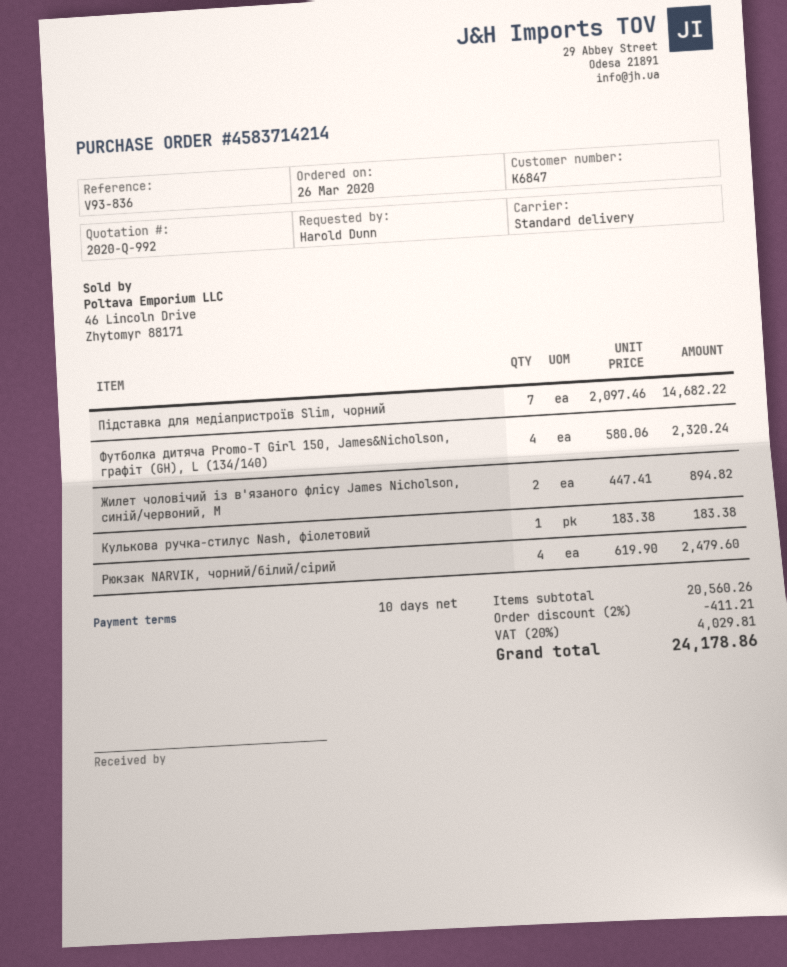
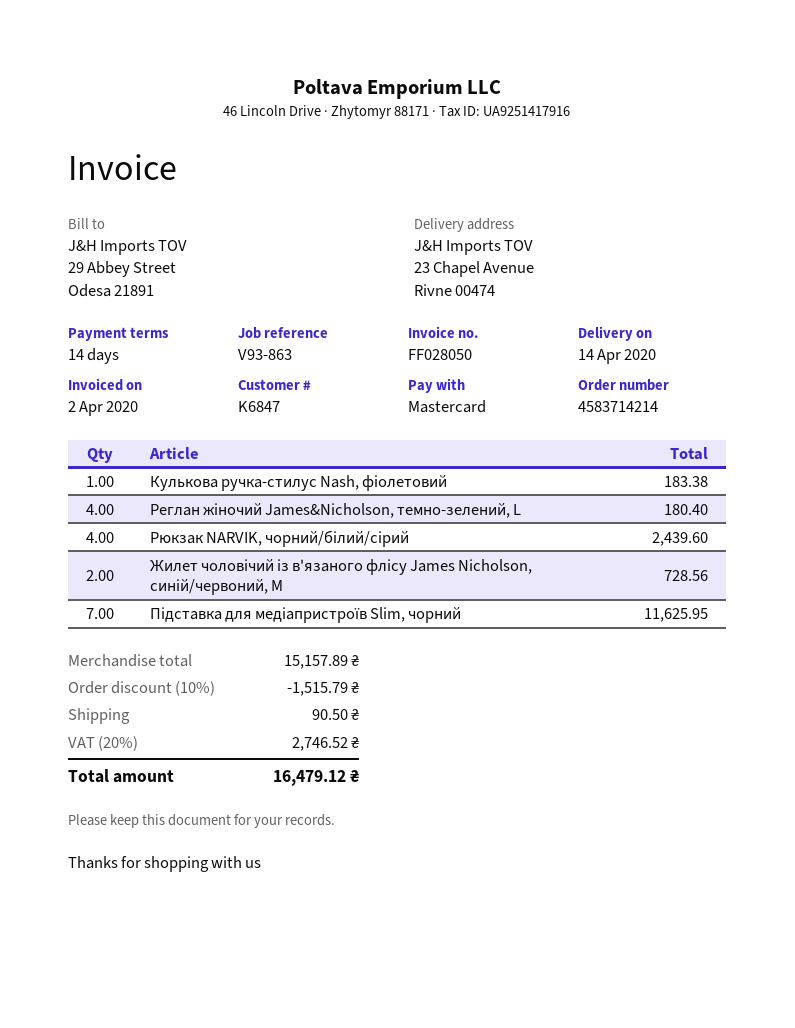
payment terms: 10 days -> 14 days
reference: V93-836 -> V93-863
Підставка для медіапристроїв Slim, чорний: 7 for 14682.22 -> 7 for 11625.95
Футболка дитяча Promo-T Girl 150, James&Nicholson, графіт (GH), L (134/140): 4 for 2320.24 -> none
Жилет чоловічий із в'язаного флісу James Nicholson, синій/червоний, M: 2 for 894.82 -> 2 for 728.56
Рюкзак NARVIK, чорний/білий/сірий: 4 for 2479.60 -> 4 for 2439.60
Реглан жіночий James&Nicholson, темно-зелений, L: none -> 4 for 180.40
subtotal: 20560.26 -> 15157.89
discount: 2% = 411.21 -> 10% = 1515.79
shipping: none -> 90.50
tax: 20% = 4029.81 -> 20% = 2746.52
total: 24178.86 -> 16479.12

